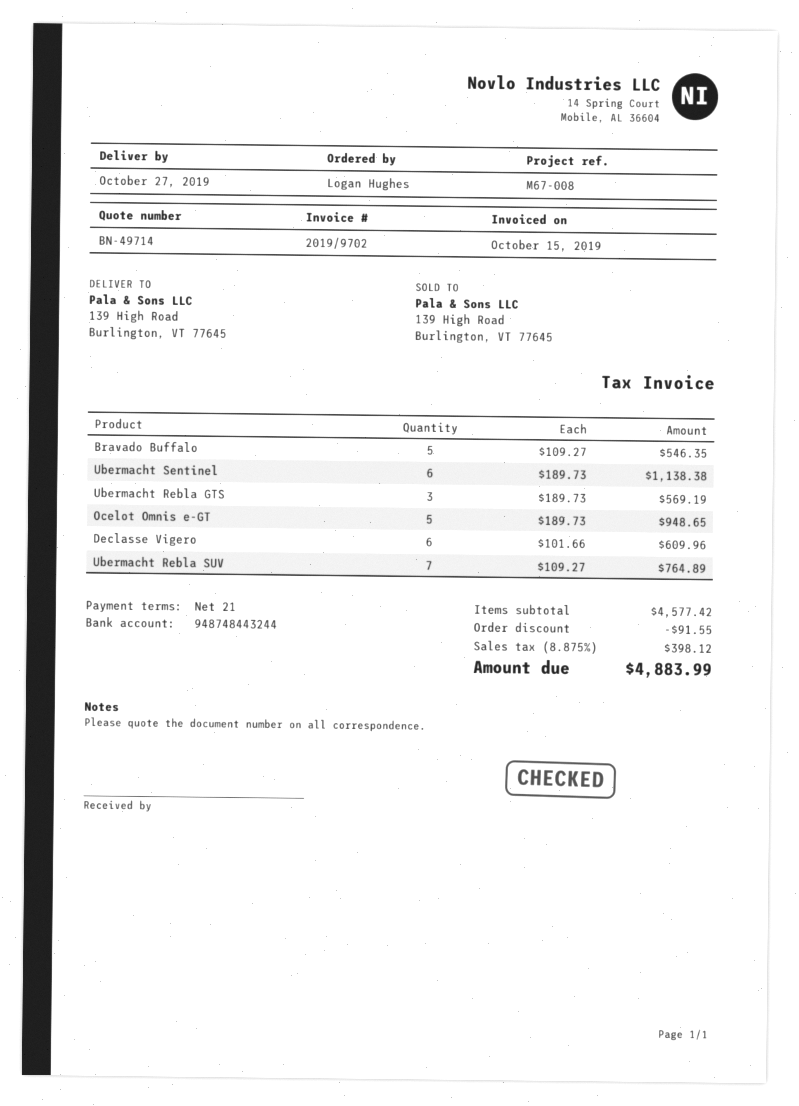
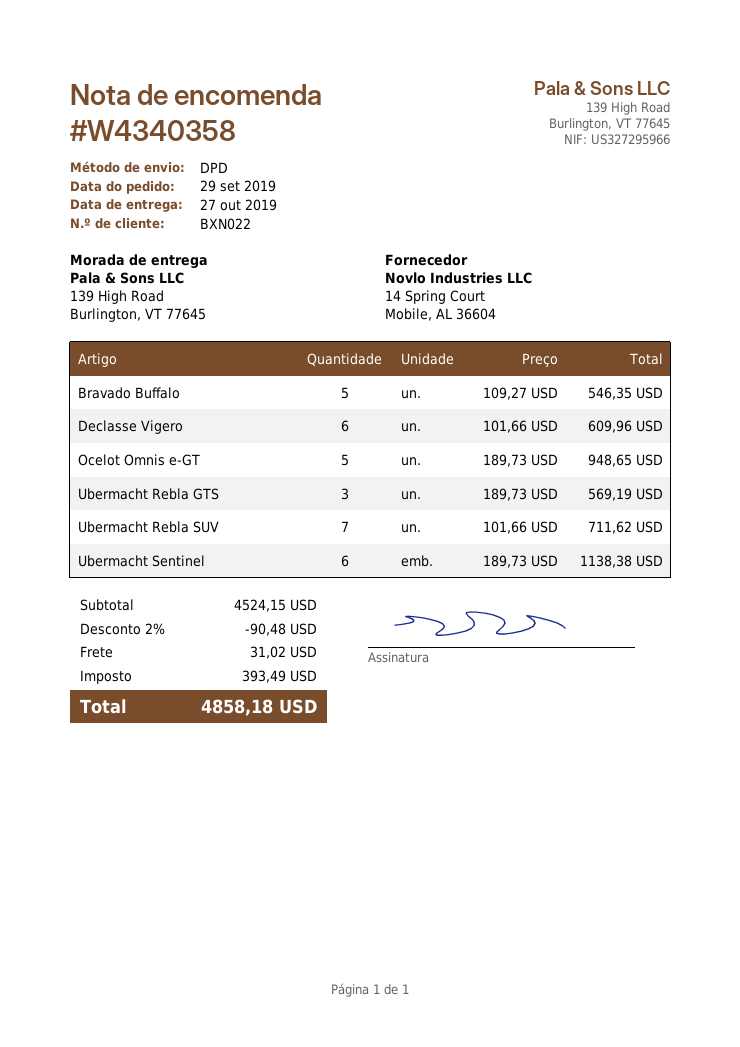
Ubermacht Rebla SUV: 7 x 109.27 = 764.89 -> 7 x 101.66 = 711.62
subtotal: 4577.42 -> 4524.15
discount: 91.55 -> 90.48
shipping: none -> 31.02
tax: 398.12 -> 393.49
total: 4883.99 -> 4858.18

